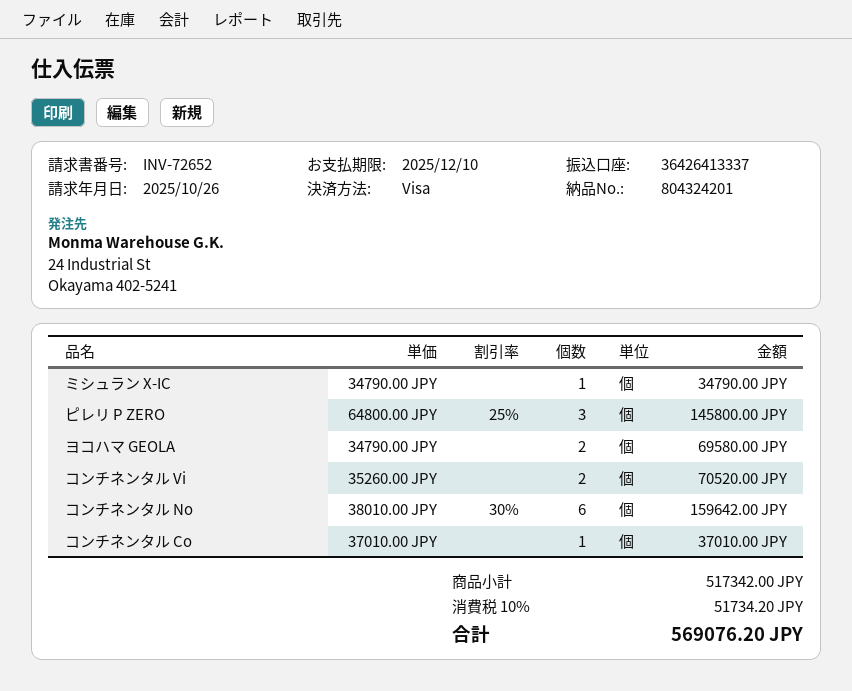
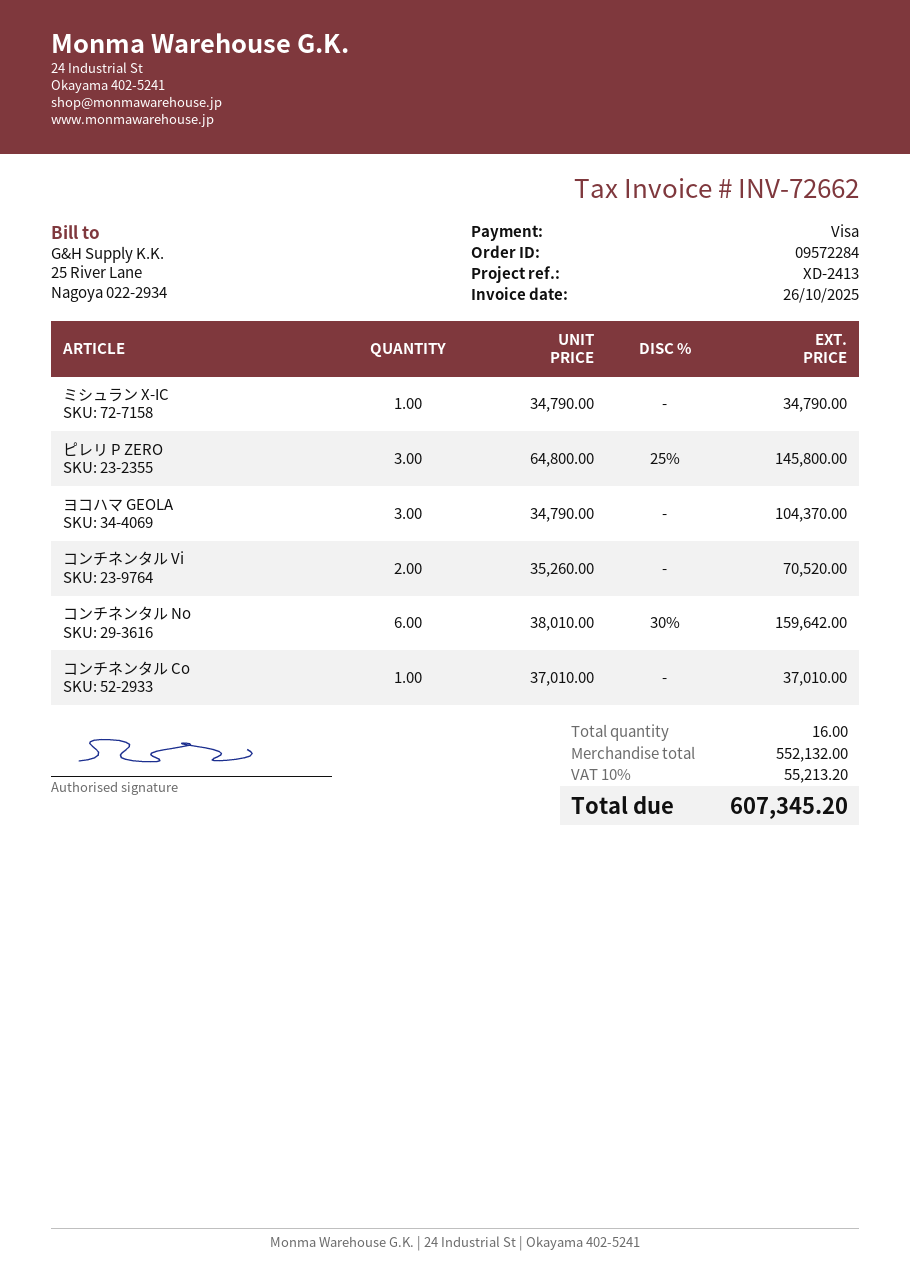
invoice number: INV-72652 -> INV-72662
ヨコハマ GEOLA: 2 x 34790.00 = 69580.00 -> 3 x 34790.00 = 104370.00
subtotal: 517342.00 -> 552132.00
tax: 10% = 51734.20 -> 10% = 55213.20
total: 569076.20 -> 607345.20

